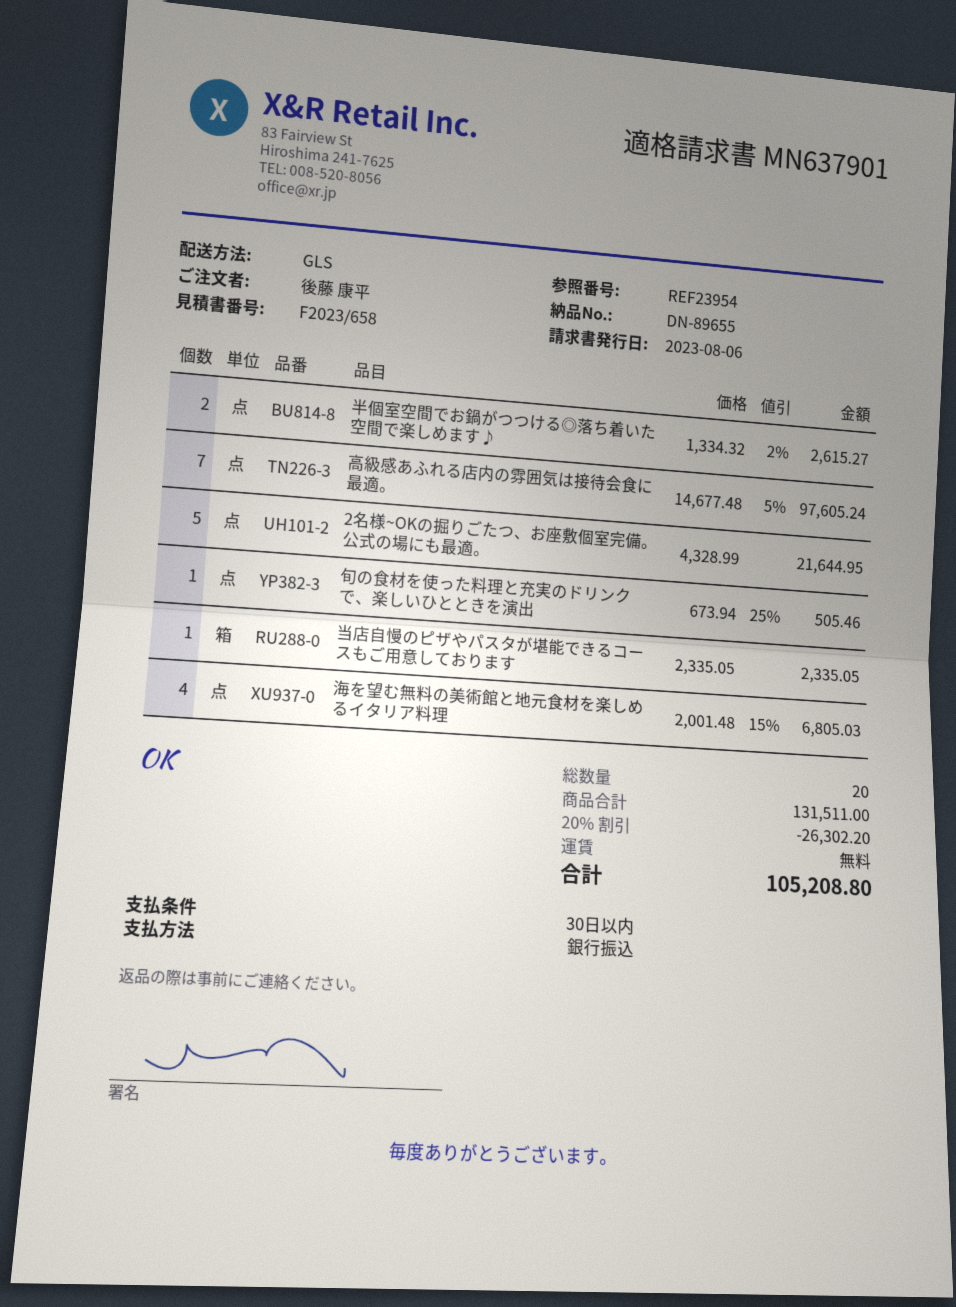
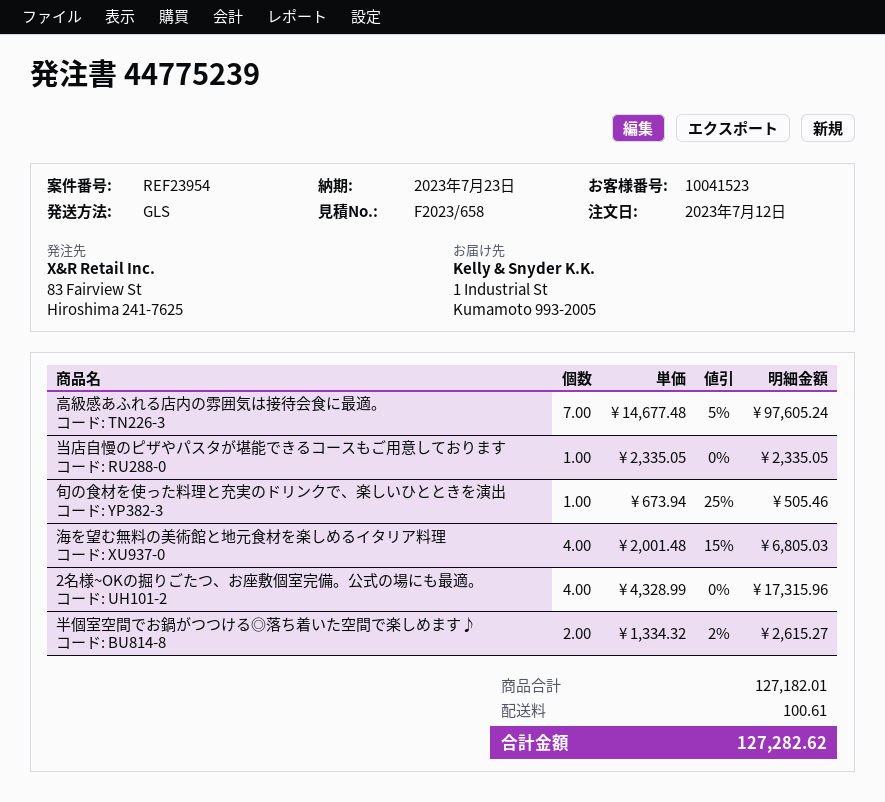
2名様~OKの掘りごたつ、お座敷個室完備。公式の場にも最適。: 5 x 4328.99 = 21644.95 -> 4 x 4328.99 = 17315.96
subtotal: 131511.00 -> 127182.01
discount: 20% = 26302.20 -> none
shipping: 0.00 -> 100.61
total: 105208.80 -> 127282.62

